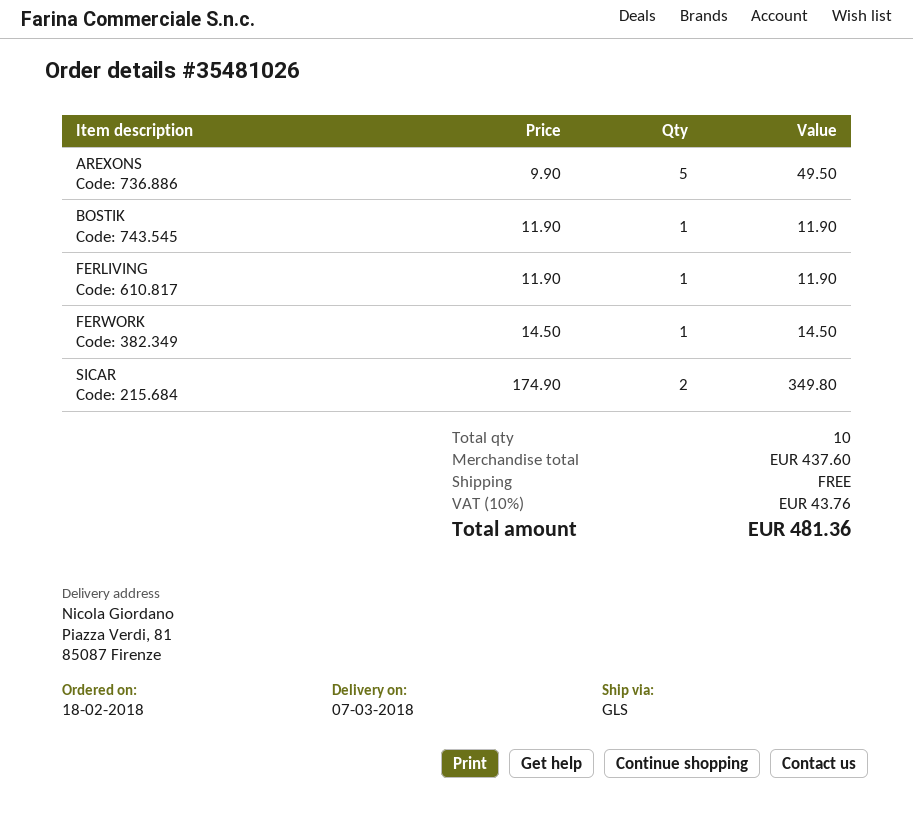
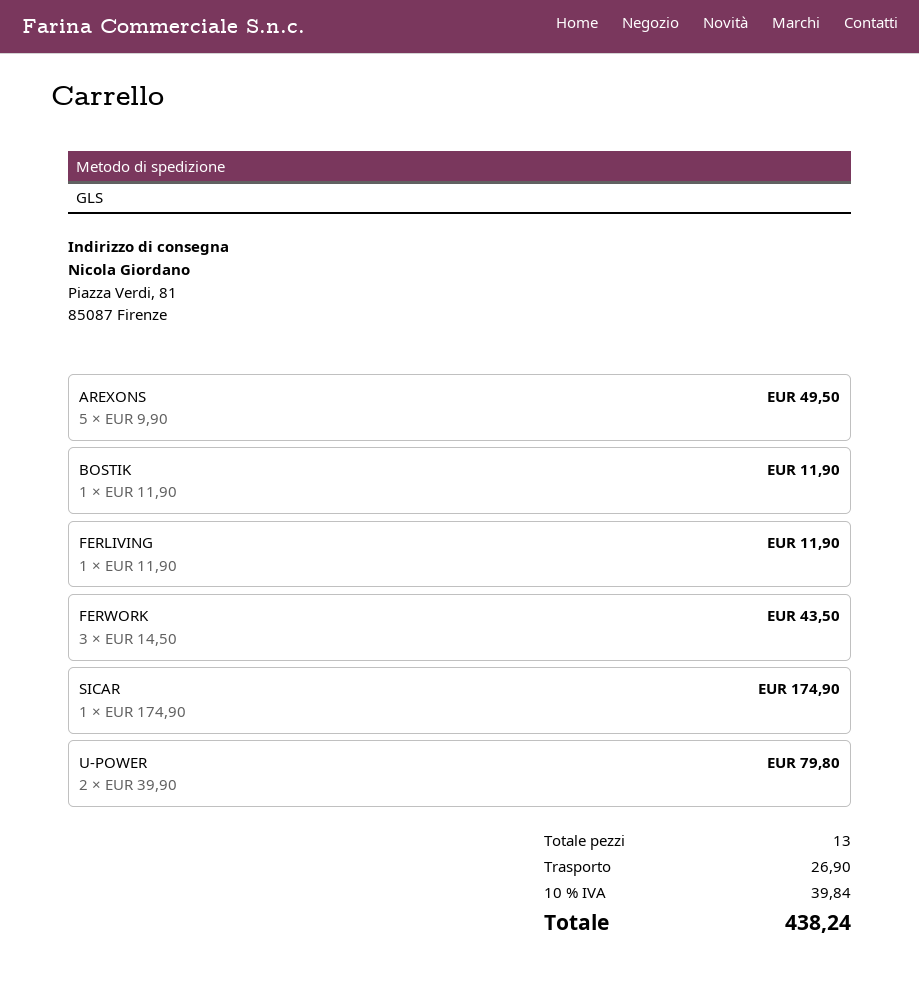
FERWORK: 1 x 14.50 = 14.50 -> 3 x 14.50 = 43.50
SICAR: 2 x 174.90 = 349.80 -> 1 x 174.90 = 174.90
U-POWER: none -> 2 x 39.90 = 79.80
total quantity: 10 -> 13
shipping: 0.00 -> 26.90
tax: 10% = 43.76 -> 10% = 39.84
total: 481.36 -> 438.24

